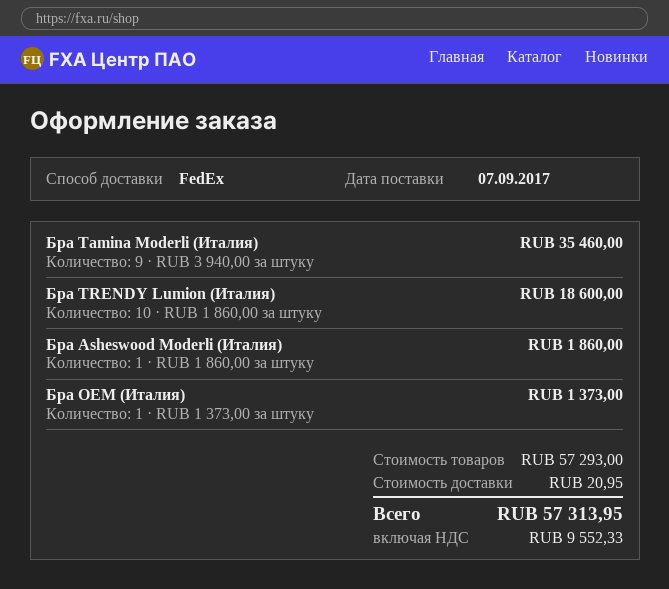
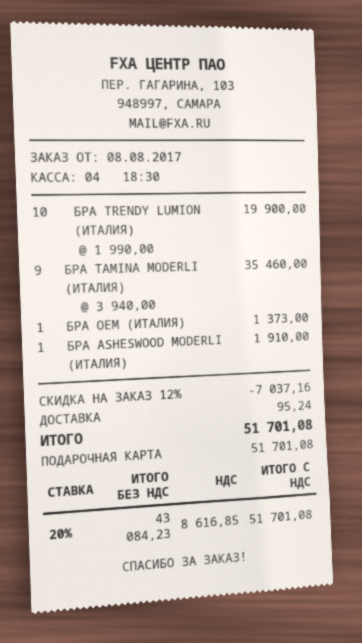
Бра TRENDY Lumion (Италия): 10 x 1860.00 = 18600.00 -> 10 x 1990.00 = 19900.00
Бра Asheswood Moderli (Италия): 1 x 1860.00 = 1860.00 -> 1 x 1910.00 = 1910.00
discount: none -> 12% = 7037.16
shipping: 20.95 -> 95.24
tax: 9552.33 -> 8616.85
total: 57313.95 -> 51701.08

